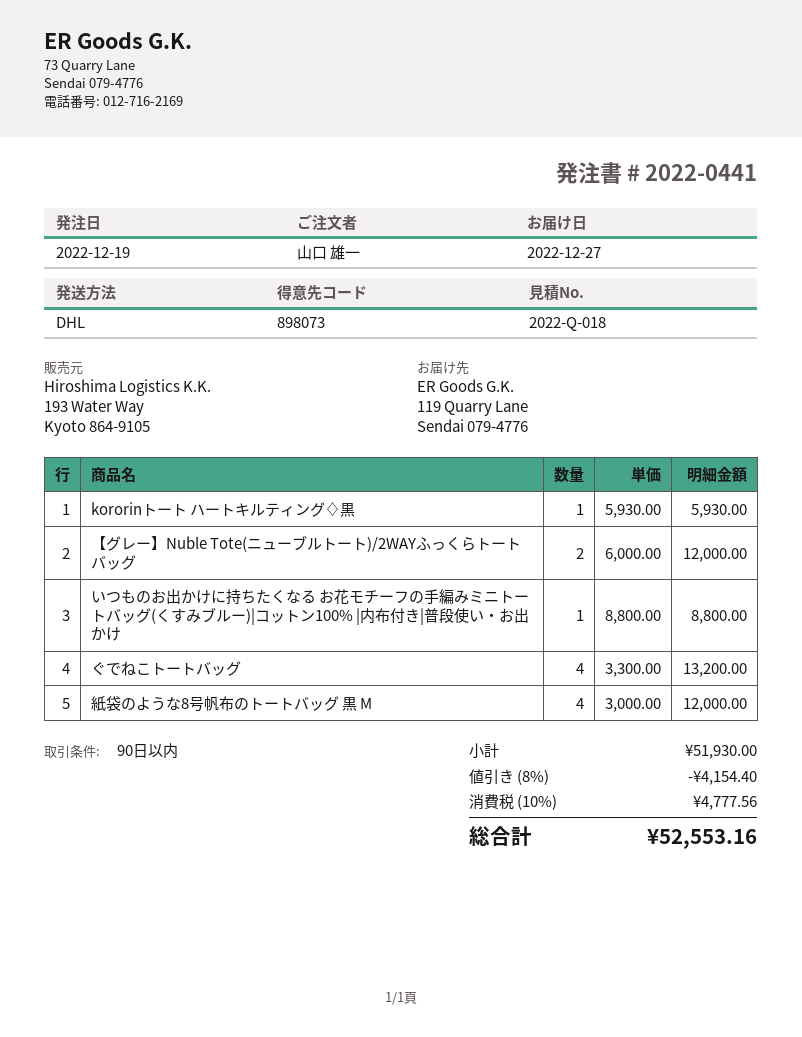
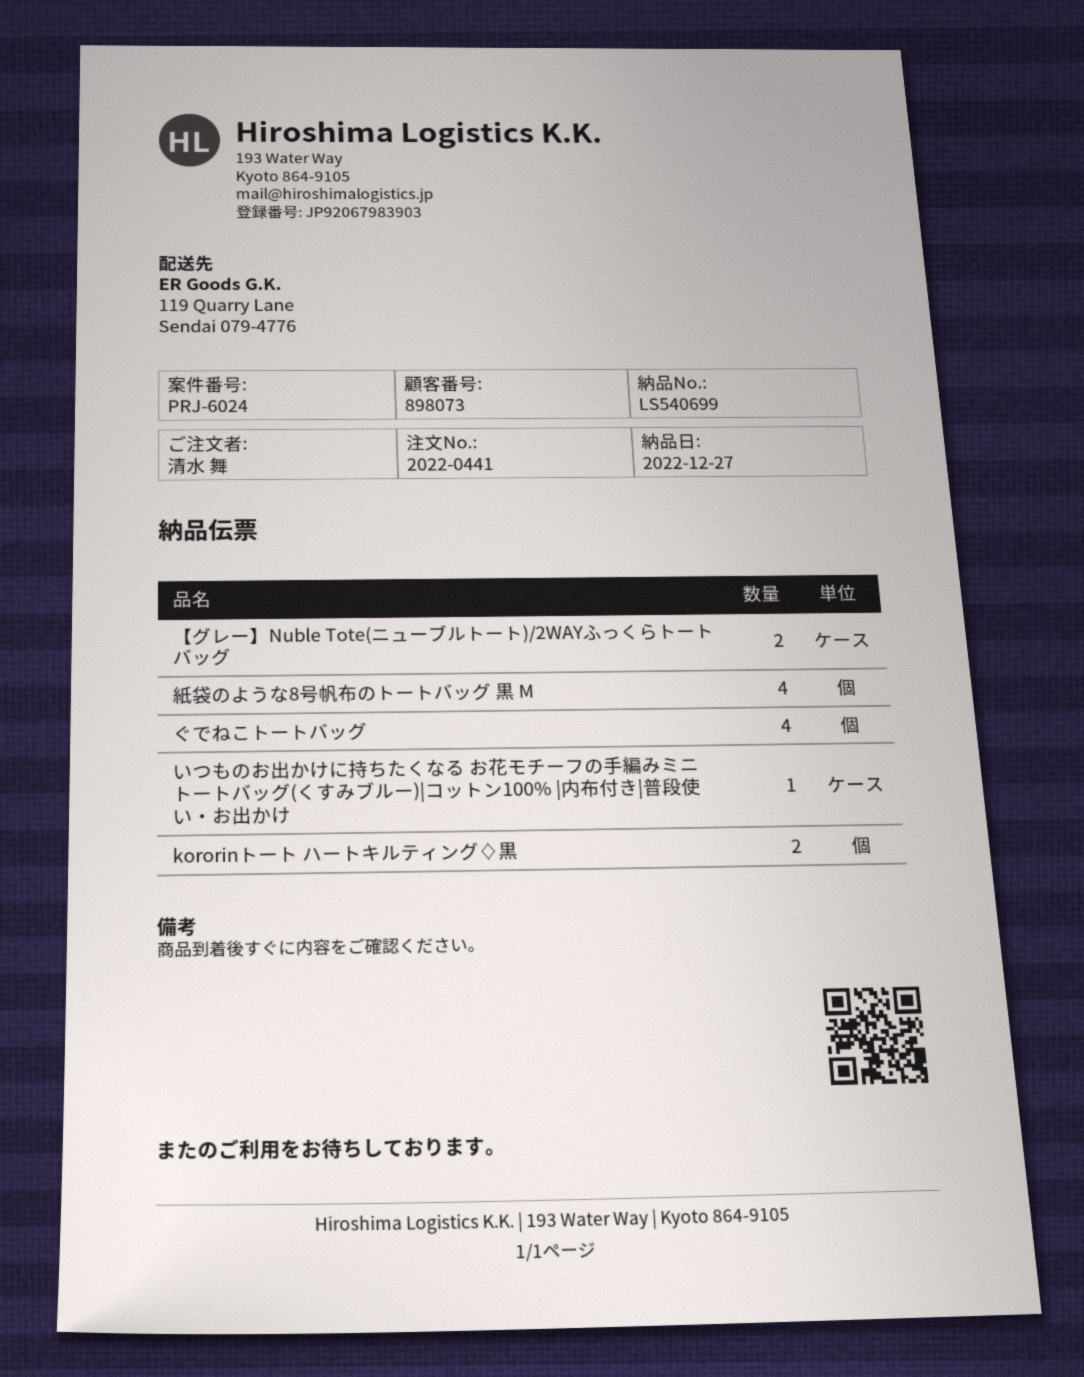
ordered by: 山口 雄一 -> 清水 舞
kororinトート ハートキルティング♢黒: 1 -> 2

